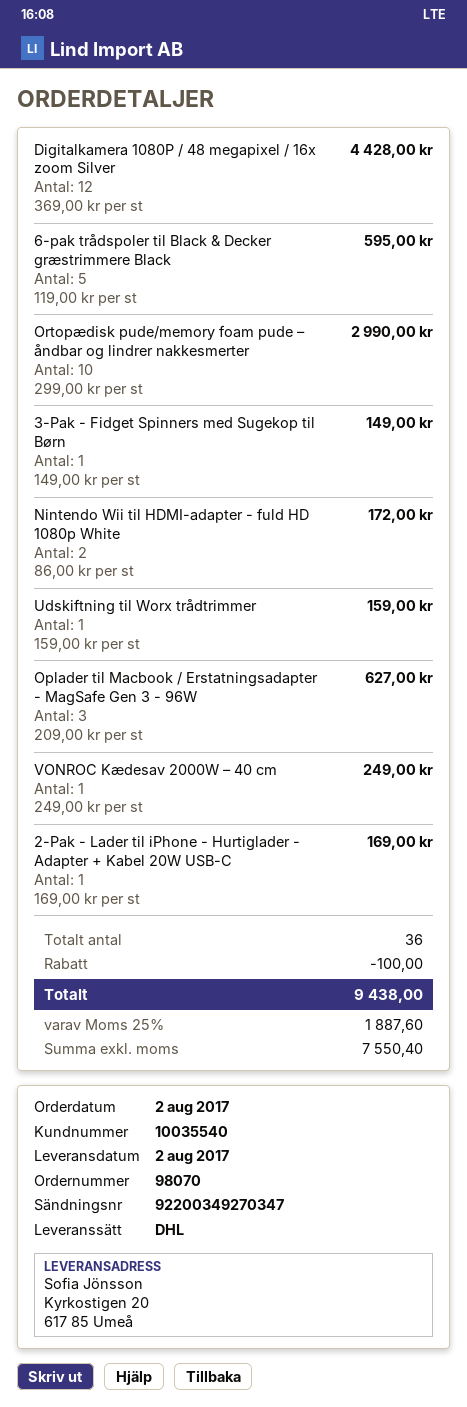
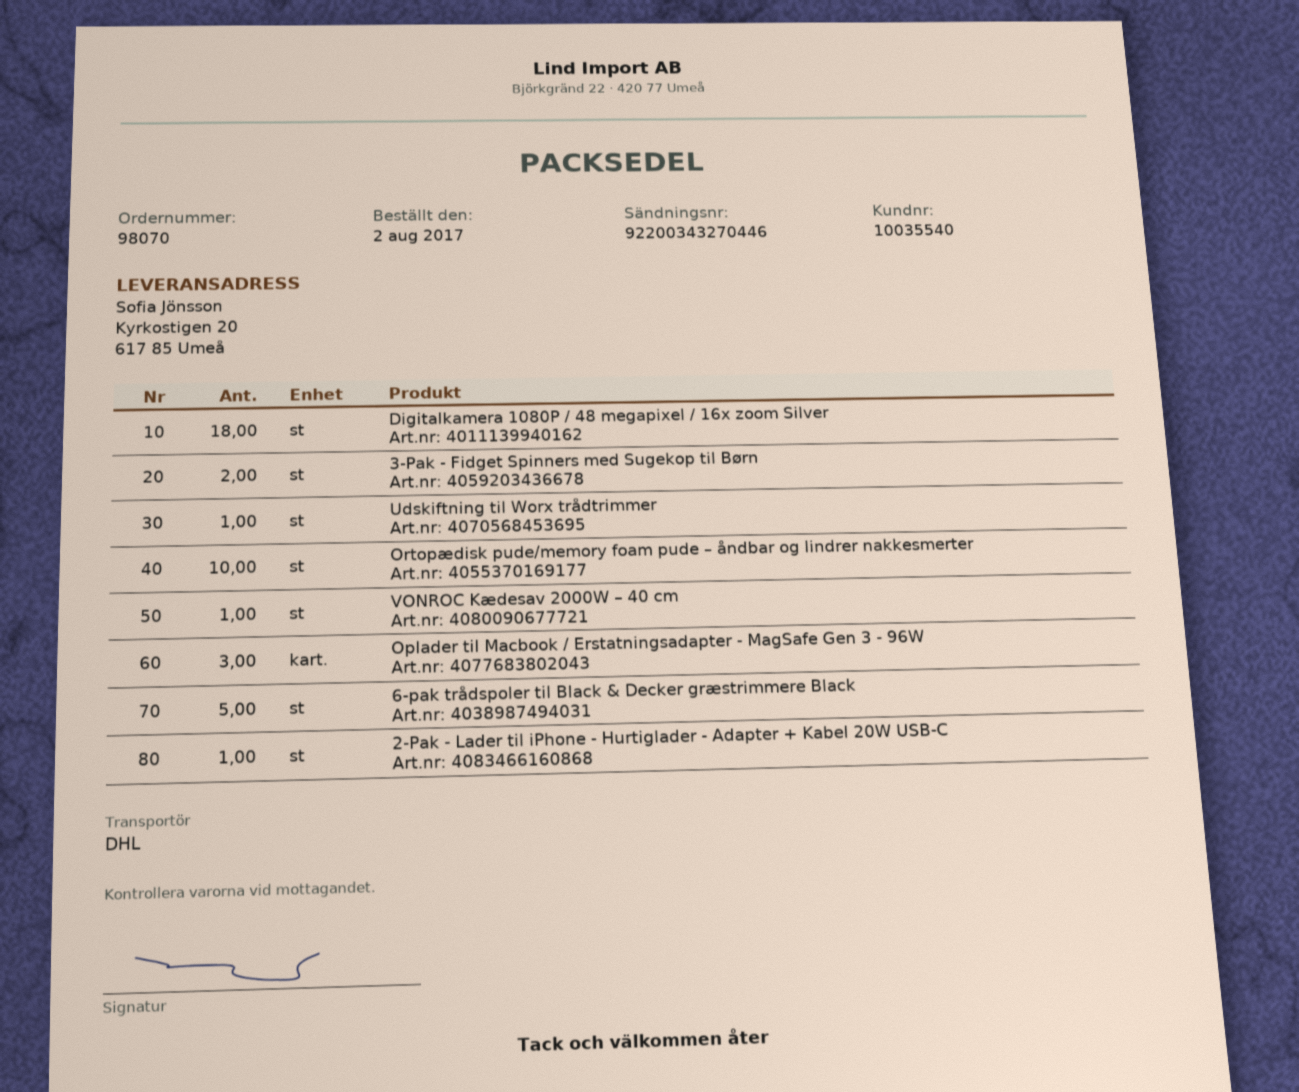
tracking number: 92200349270347 -> 92200343270446
Digitalkamera 1080P / 48 megapixel / 16x zoom Silver: 12 -> 18
3-Pak - Fidget Spinners med Sugekop til Børn: 1 -> 2
Nintendo Wii til HDMI-adapter - fuld HD 1080p White: 2 -> none

